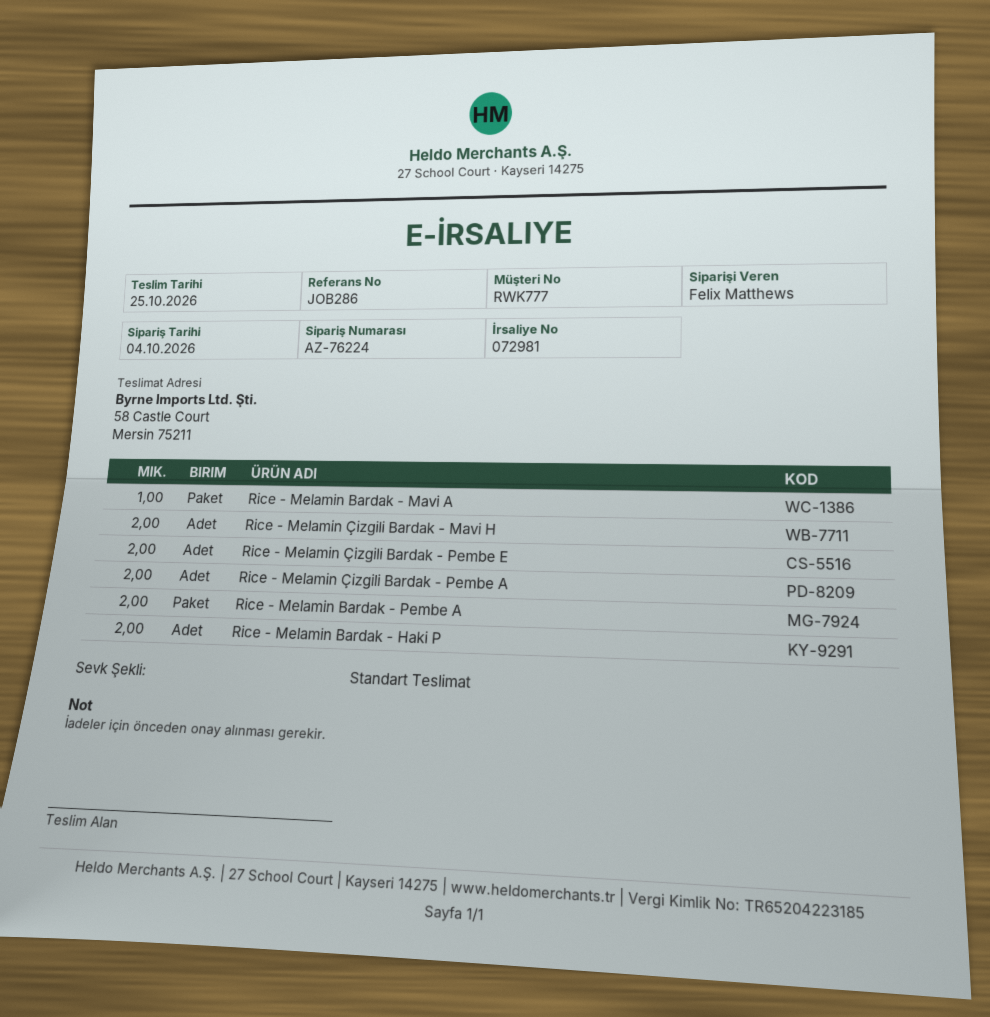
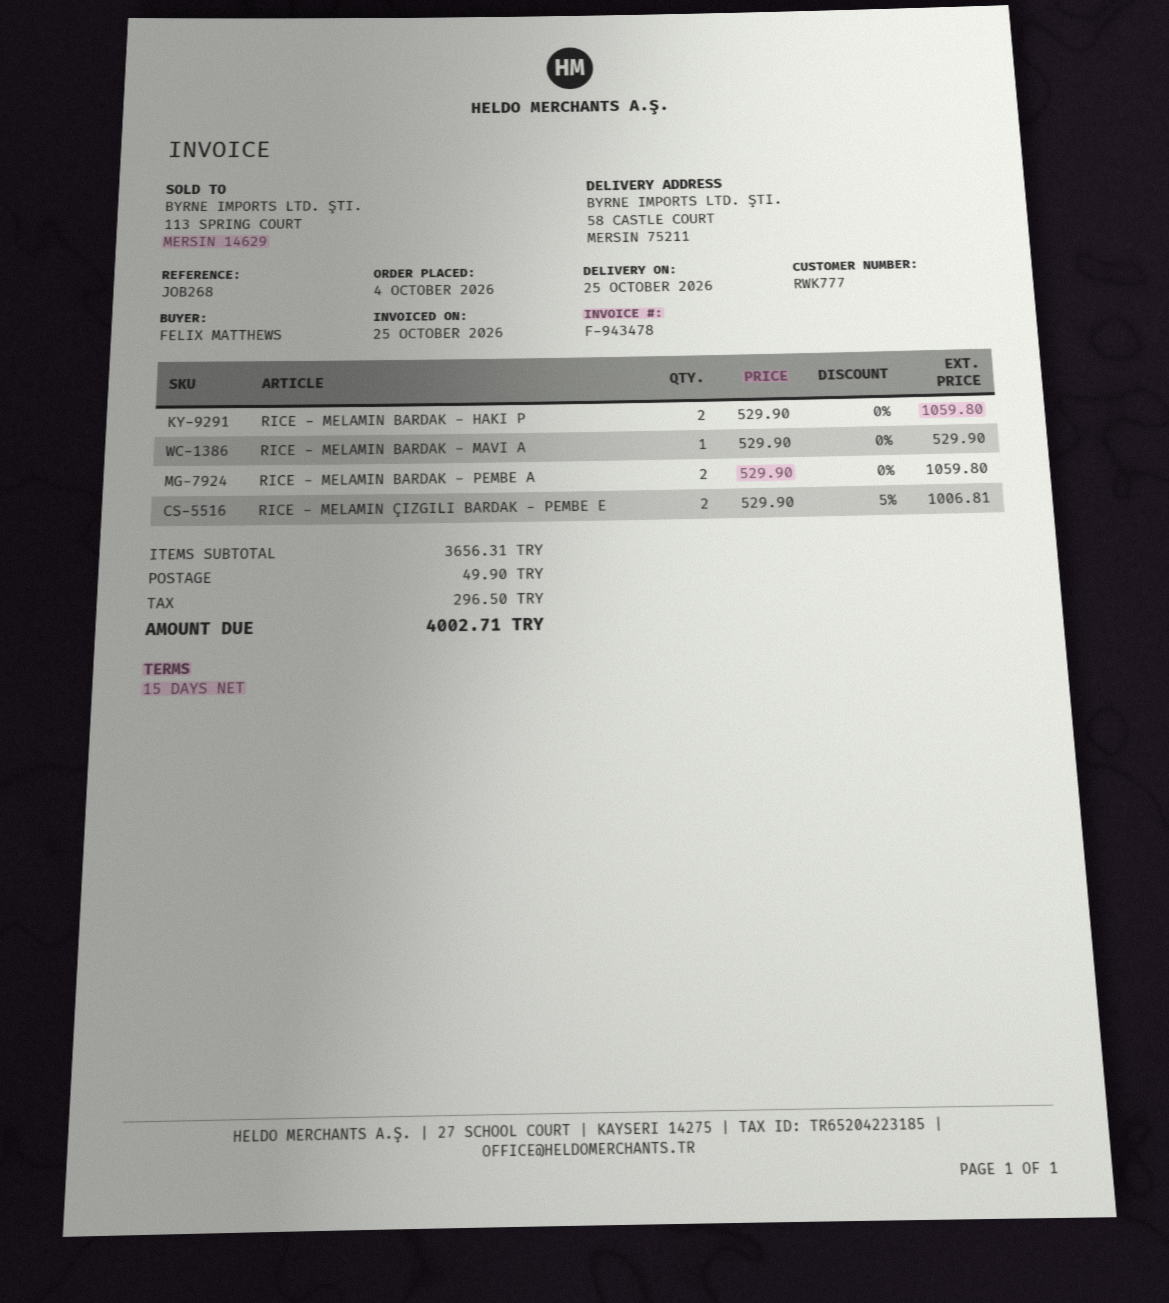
reference: JOB286 -> JOB268
Rice - Melamin Çizgili Bardak - Mavi H: 2 -> none
Rice - Melamin Çizgili Bardak - Pembe A: 2 -> none

